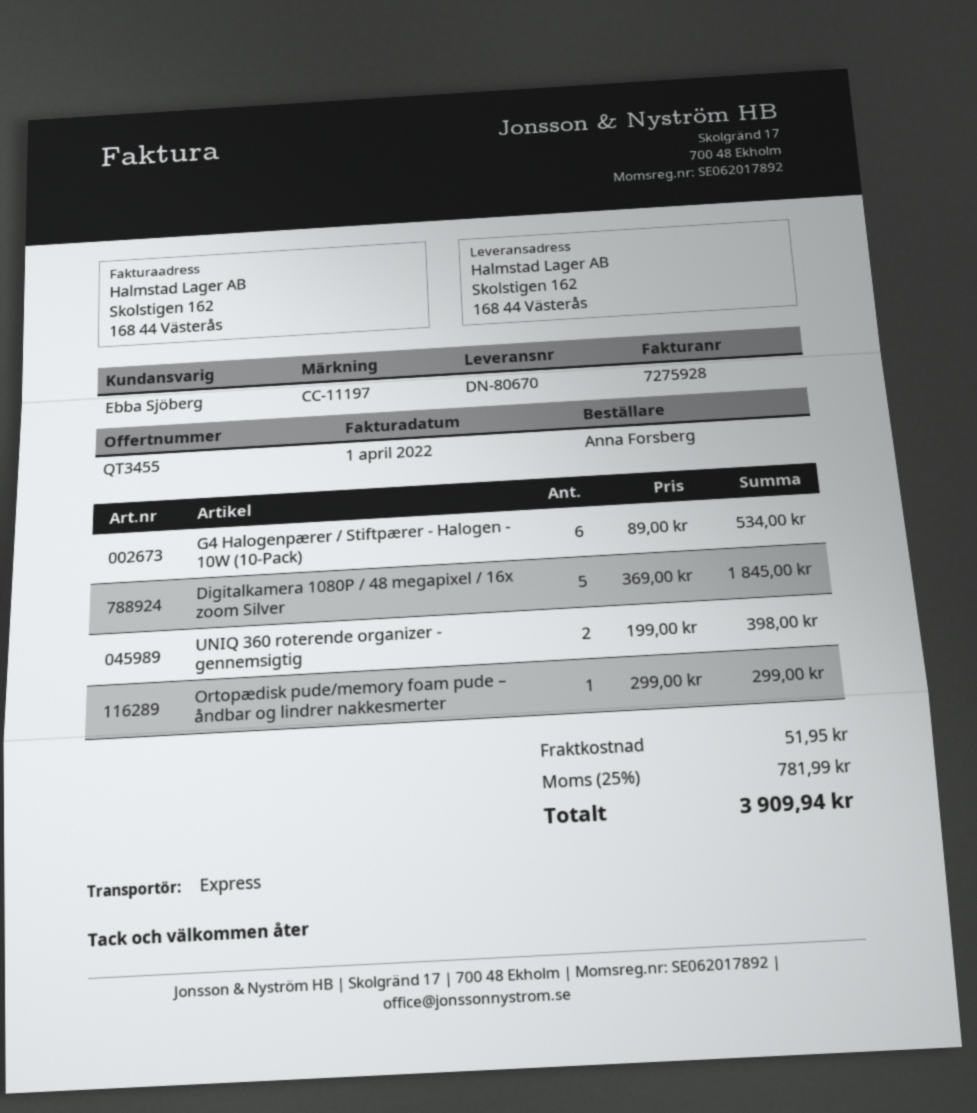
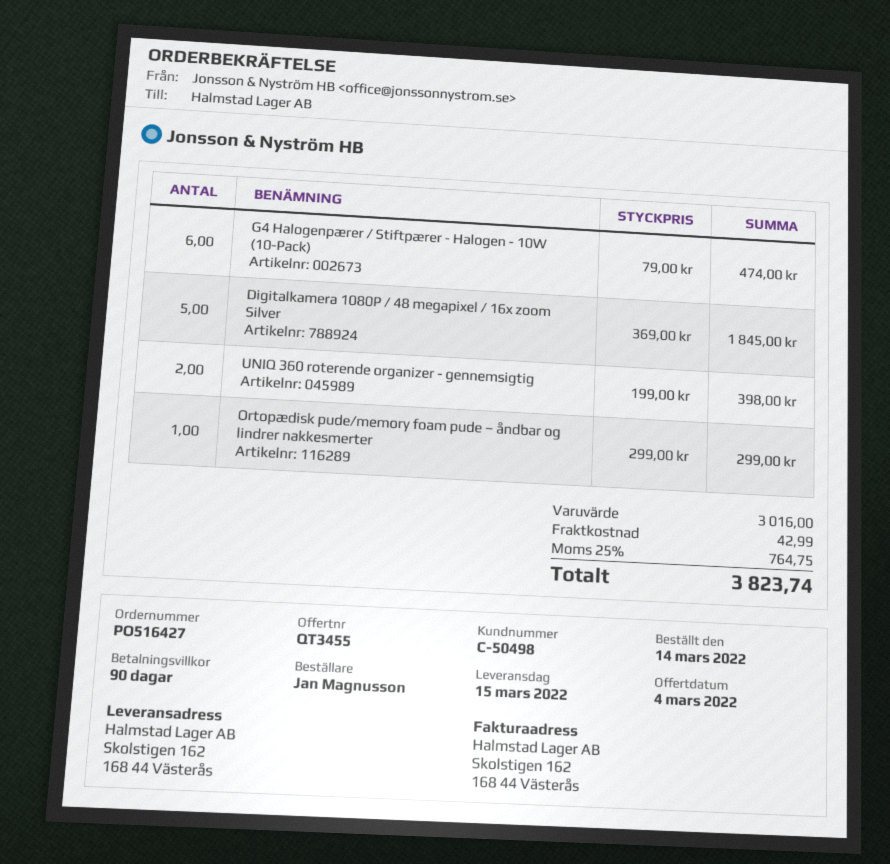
ordered by: Anna Forsberg -> Jan Magnusson
G4 Halogenpærer / Stiftpærer - Halogen - 10W (10-Pack): 6 x 89.00 = 534.00 -> 6 x 79.00 = 474.00
shipping: 51.95 -> 42.99
tax: 25% = 781.99 -> 25% = 764.75
total: 3909.94 -> 3823.74

